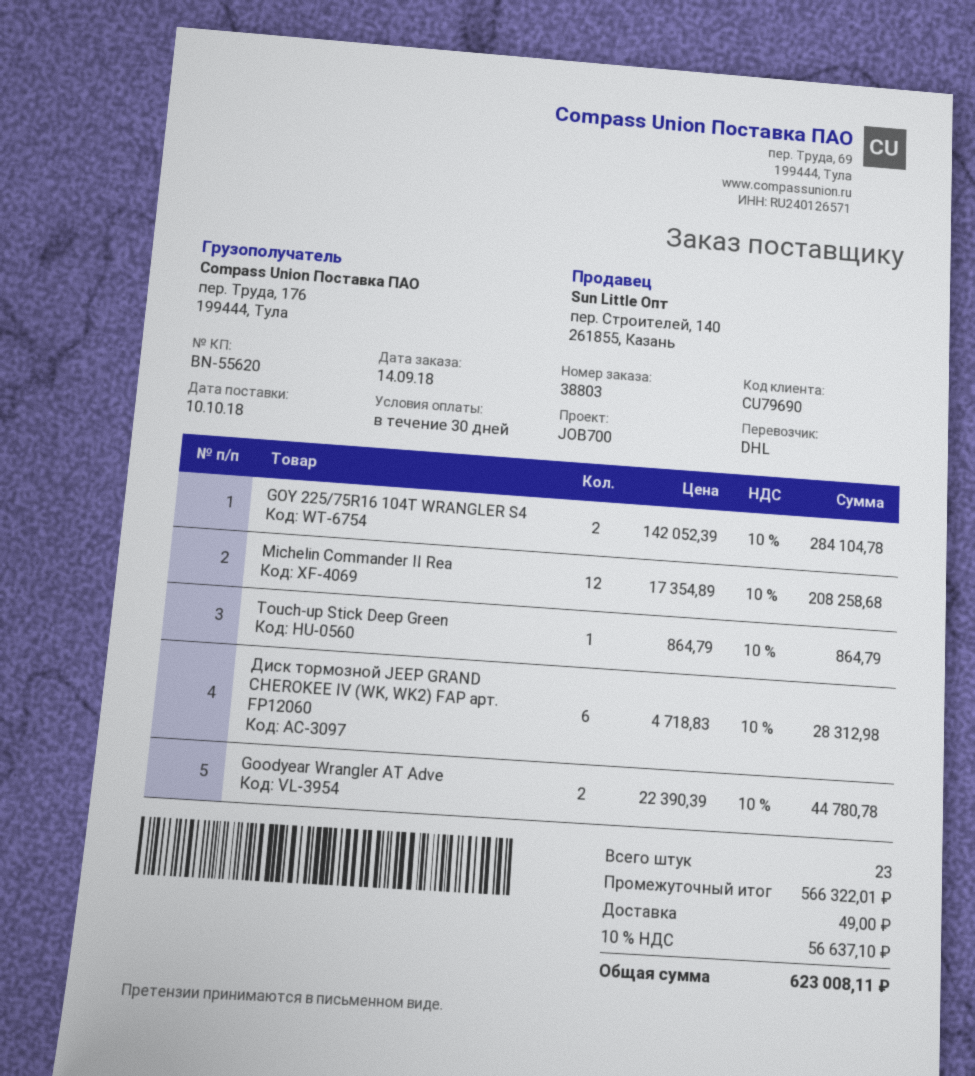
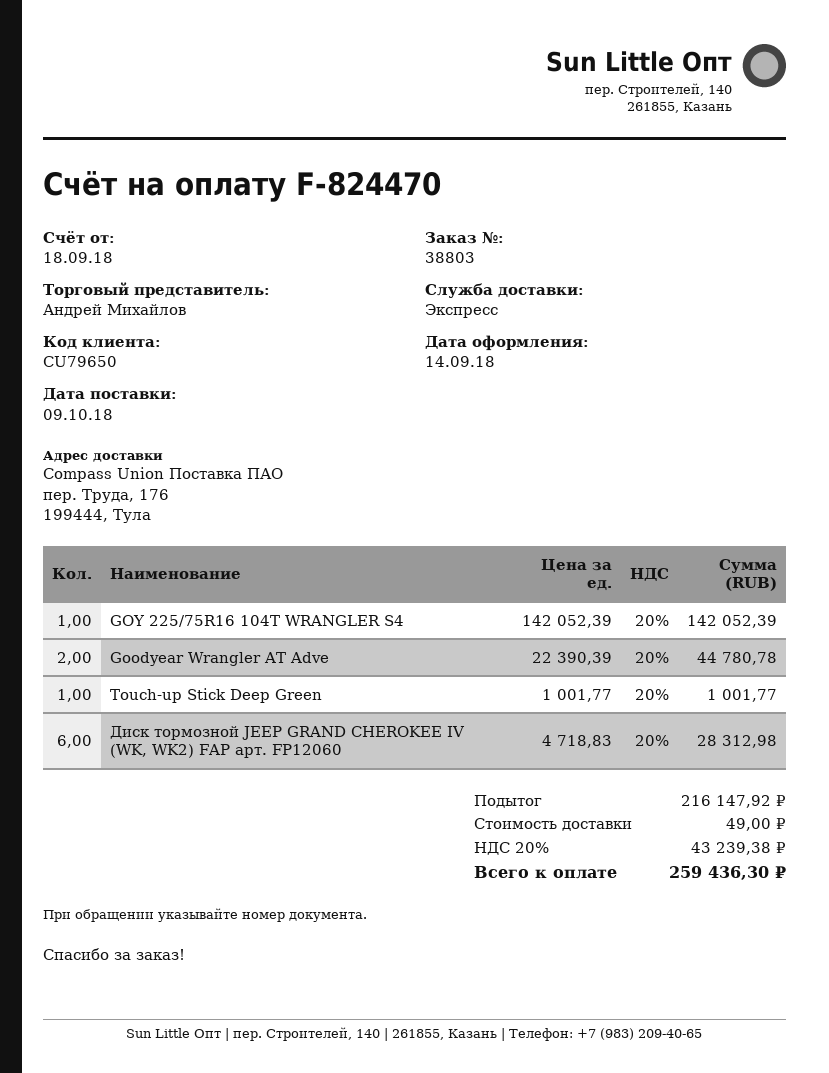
delivery date: 2018-10-10 -> 2018-10-09
customer number: CU79690 -> CU79650
shipping method: DHL -> express
GOY 225/75R16 104T WRANGLER S4: 2 x 142052.39 = 284104.78 -> 1 x 142052.39 = 142052.39
Michelin Commander II Rea: 12 x 17354.89 = 208258.68 -> none
Touch-up Stick Deep Green: 1 x 864.79 = 864.79 -> 1 x 1001.77 = 1001.77
subtotal: 566322.01 -> 216147.92
tax: 10% = 56637.10 -> 20% = 43239.38
total: 623008.11 -> 259436.30

